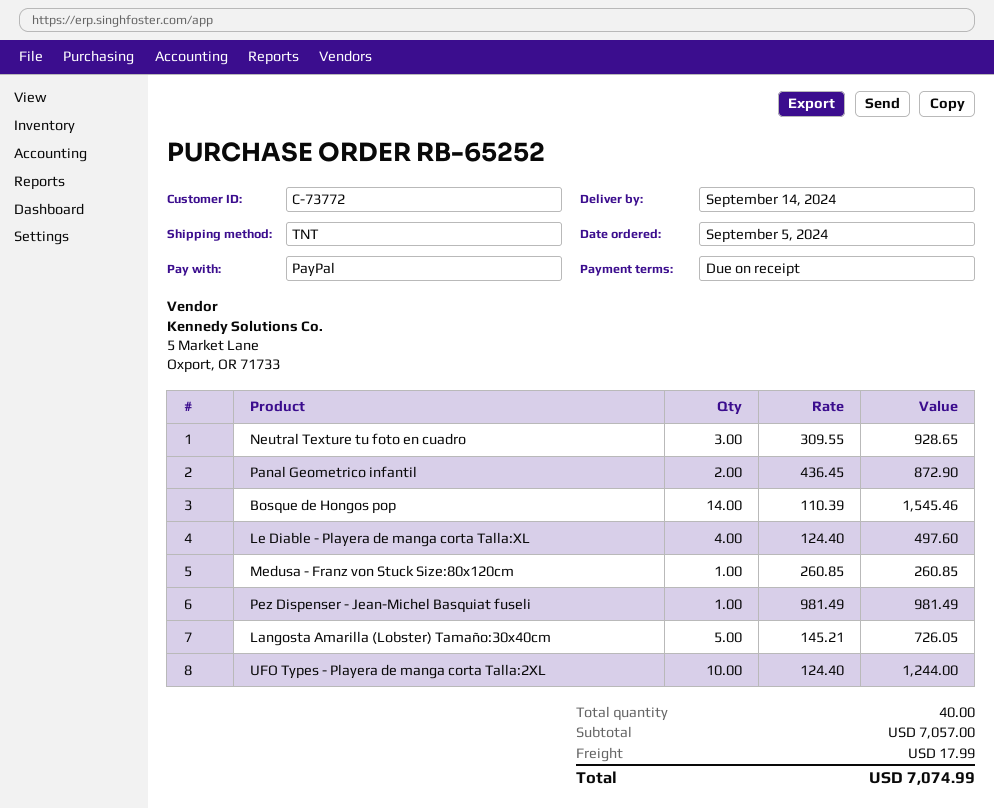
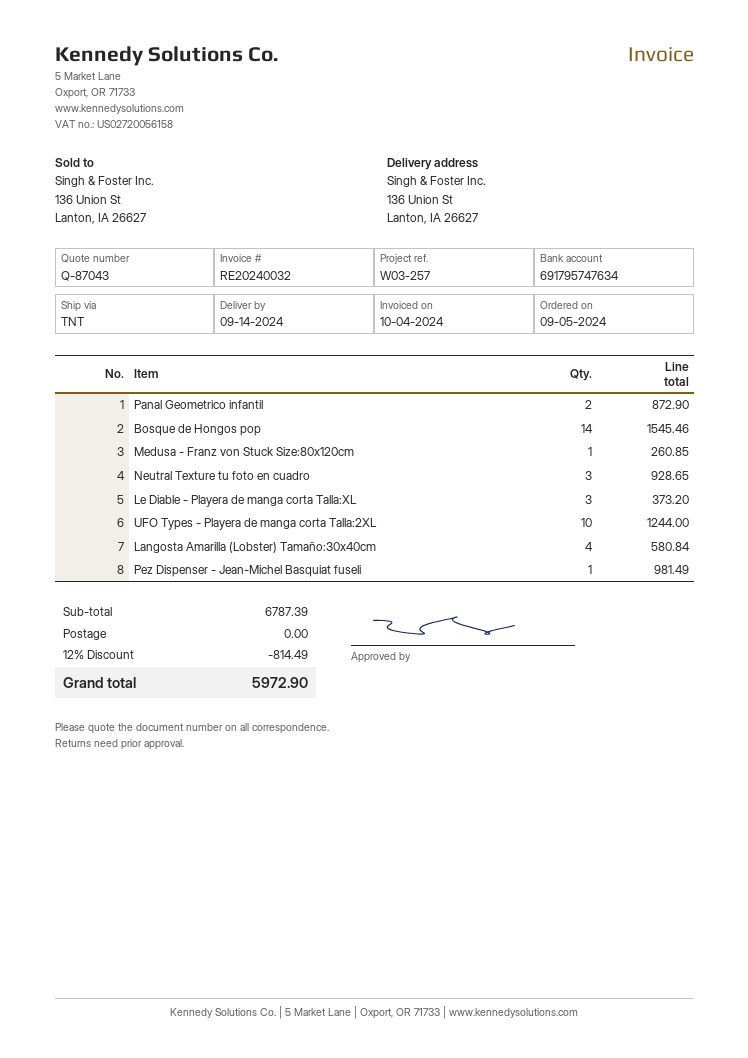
Le Diable - Playera de manga corta Talla:XL: 4 for 497.60 -> 3 for 373.20
Langosta Amarilla (Lobster) Tamaño:30x40cm: 5 for 726.05 -> 4 for 580.84
subtotal: 7057.00 -> 6787.39
discount: none -> 12% = 814.49
shipping: 17.99 -> 0.00
total: 7074.99 -> 5972.90

